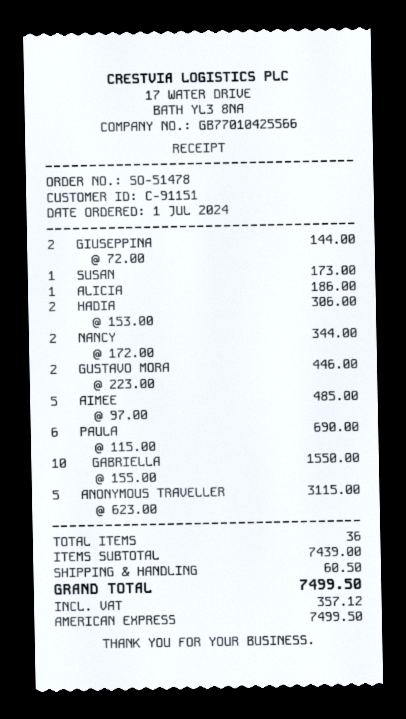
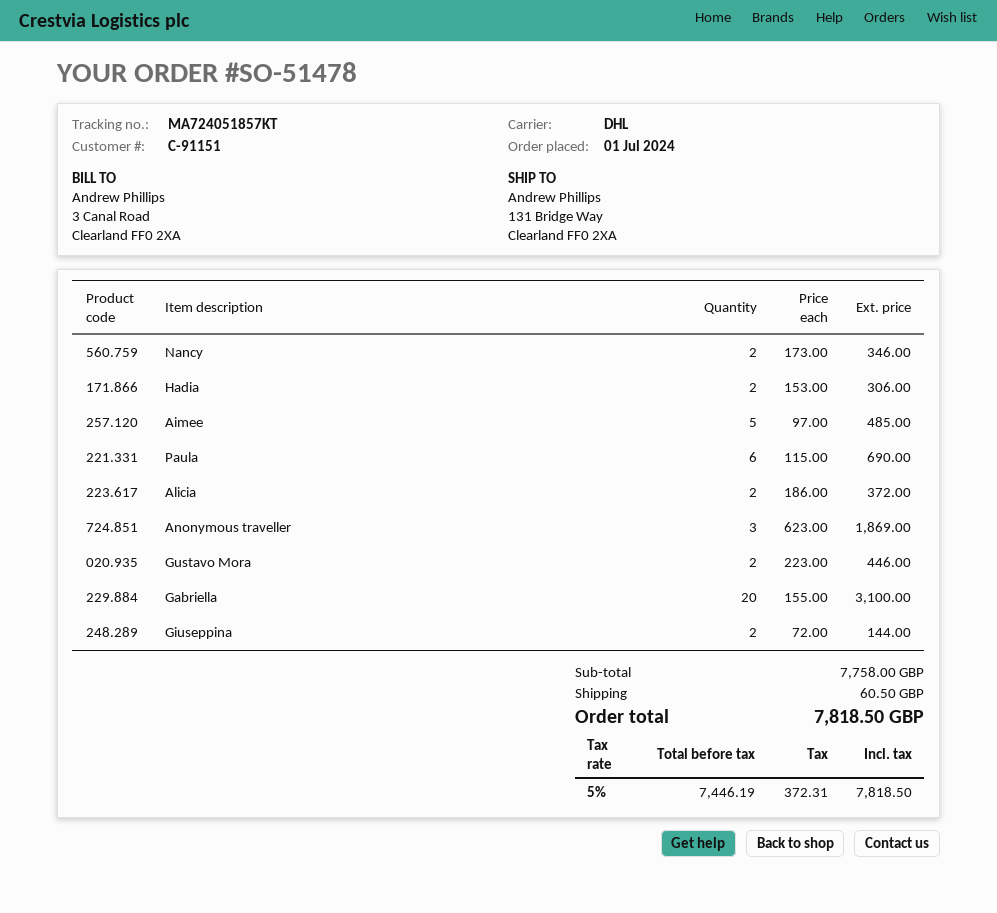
SUSAN: 1 x 173.00 = 173.00 -> none
ALICIA: 1 x 186.00 = 186.00 -> 2 x 186.00 = 372.00
NANCY: 2 x 172.00 = 344.00 -> 2 x 173.00 = 346.00
GABRIELLA: 10 x 155.00 = 1550.00 -> 20 x 155.00 = 3100.00
ANONYMOUS TRAVELLER: 5 x 623.00 = 3115.00 -> 3 x 623.00 = 1869.00
subtotal: 7439.00 -> 7758.00
tax: 357.12 -> 372.31
total: 7499.50 -> 7818.50

